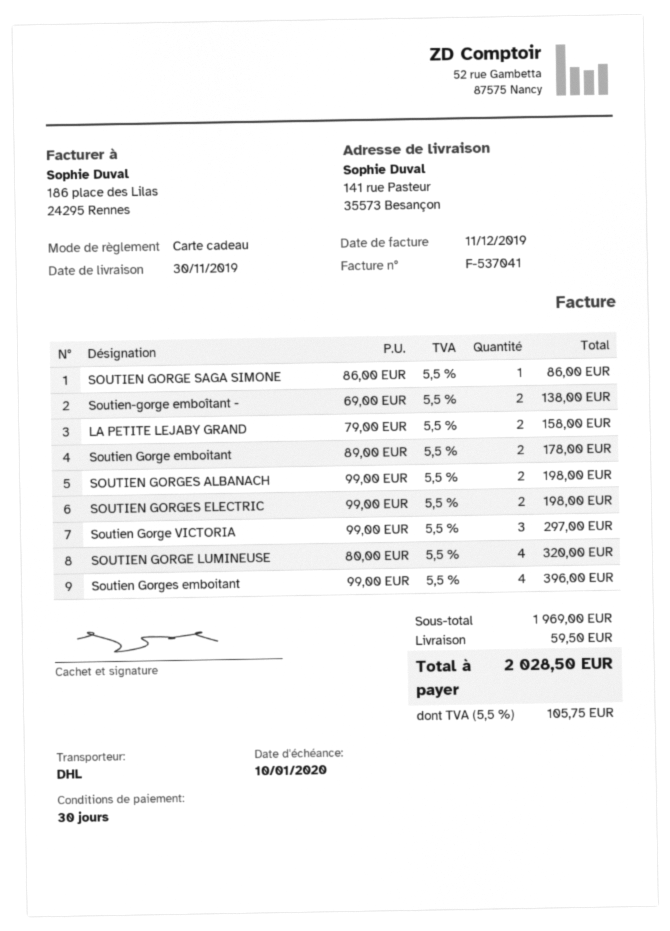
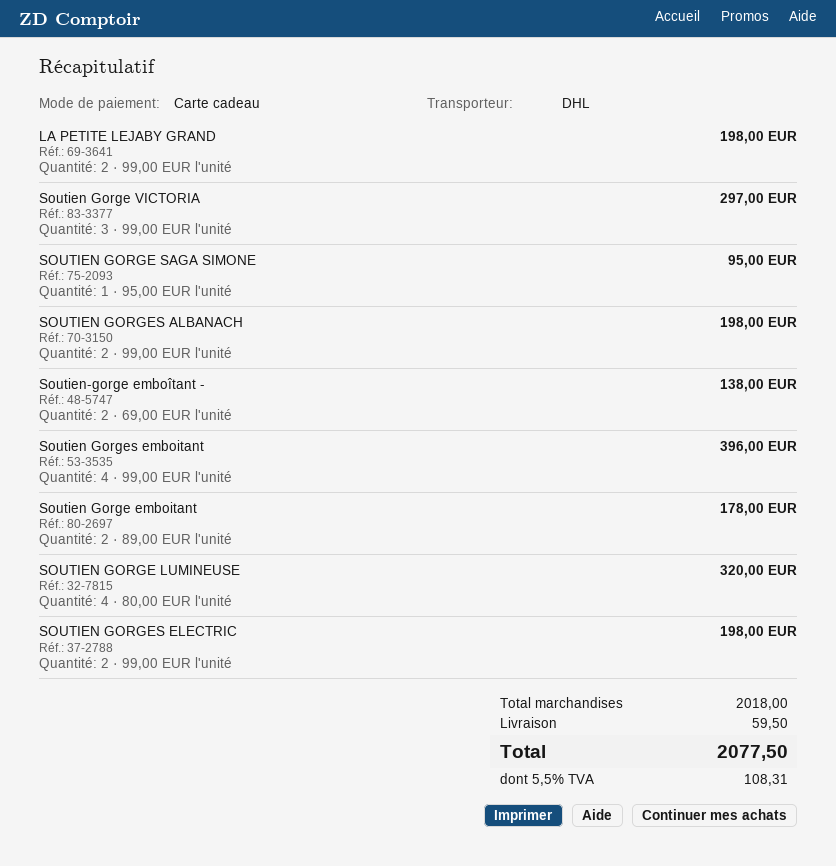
SOUTIEN GORGE SAGA SIMONE: 1 x 86.00 = 86.00 -> 1 x 95.00 = 95.00
LA PETITE LEJABY GRAND: 2 x 79.00 = 158.00 -> 2 x 99.00 = 198.00
subtotal: 1969.00 -> 2018.00
tax: 5.5% = 105.75 -> 5.5% = 108.31
total: 2028.50 -> 2077.50

